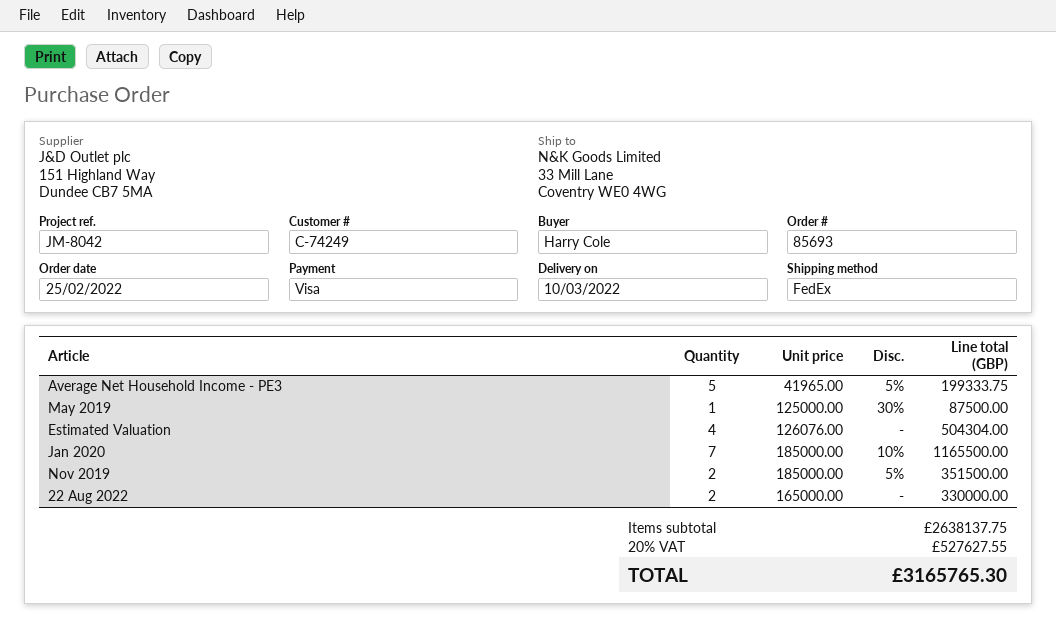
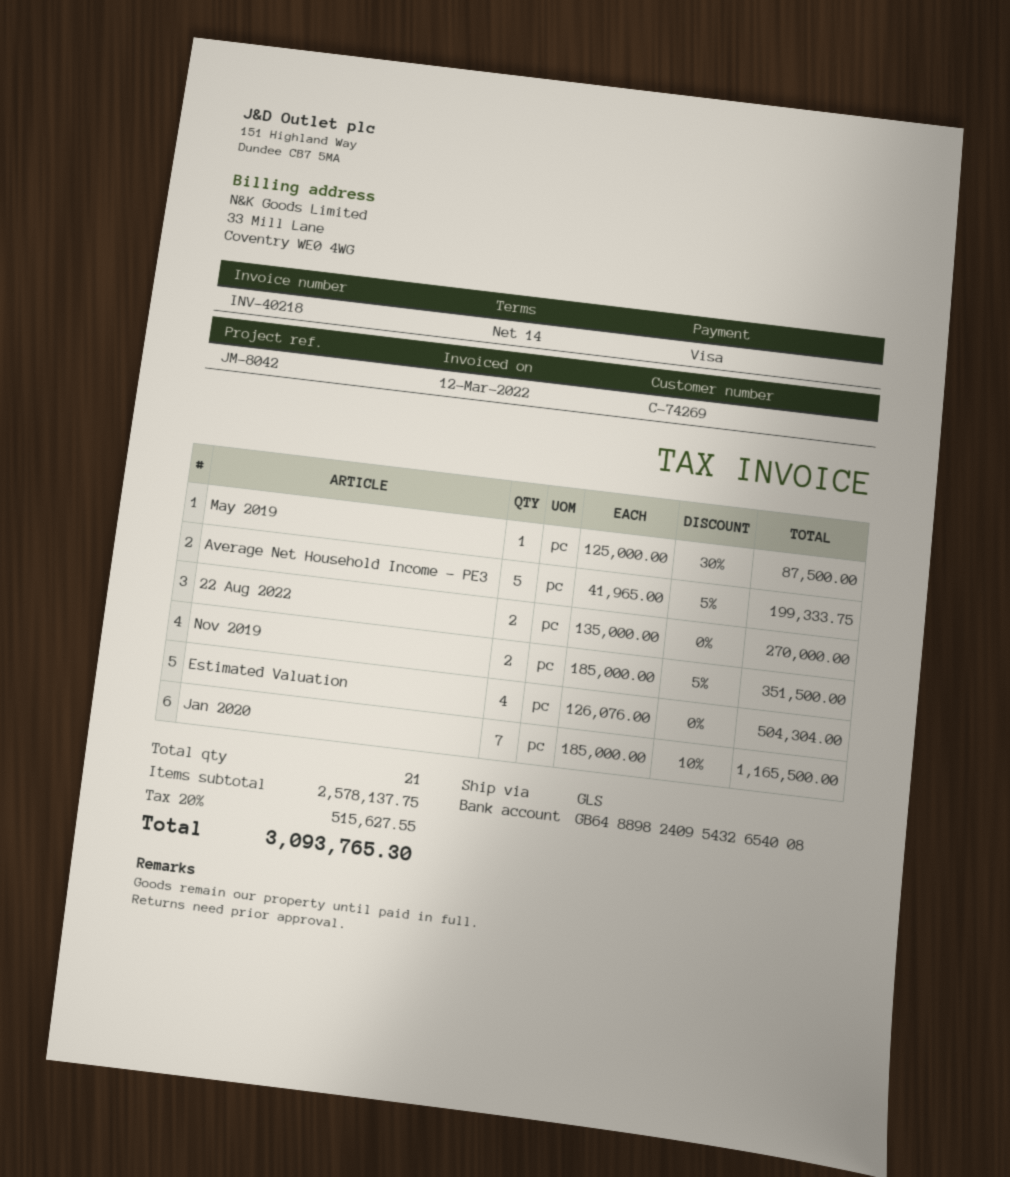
customer number: C-74249 -> C-74269
shipping method: FedEx -> GLS
22 Aug 2022: 2 x 165000.00 = 330000.00 -> 2 x 135000.00 = 270000.00
subtotal: 2638137.75 -> 2578137.75
tax: 20% = 527627.55 -> 20% = 515627.55
total: 3165765.30 -> 3093765.30

